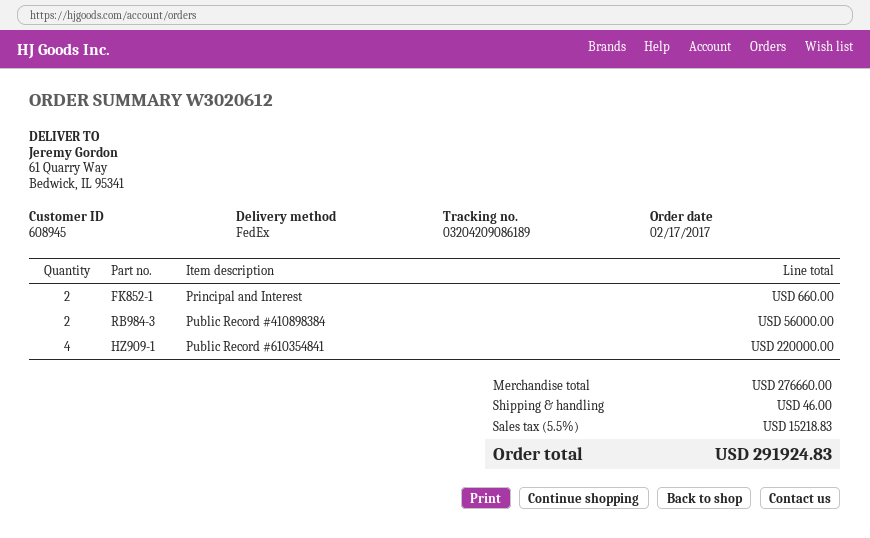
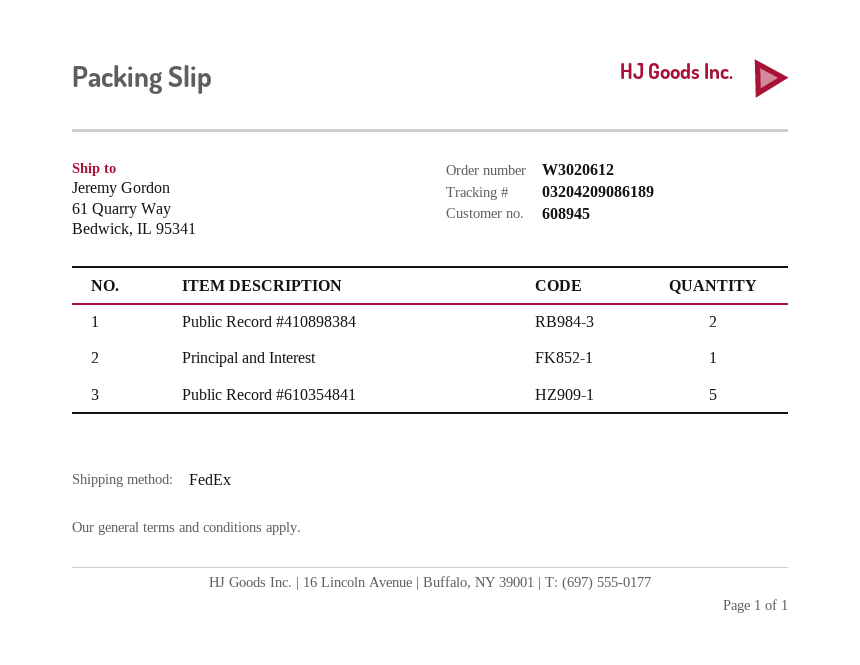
Principal and Interest: 2 -> 1
Public Record #610354841: 4 -> 5

